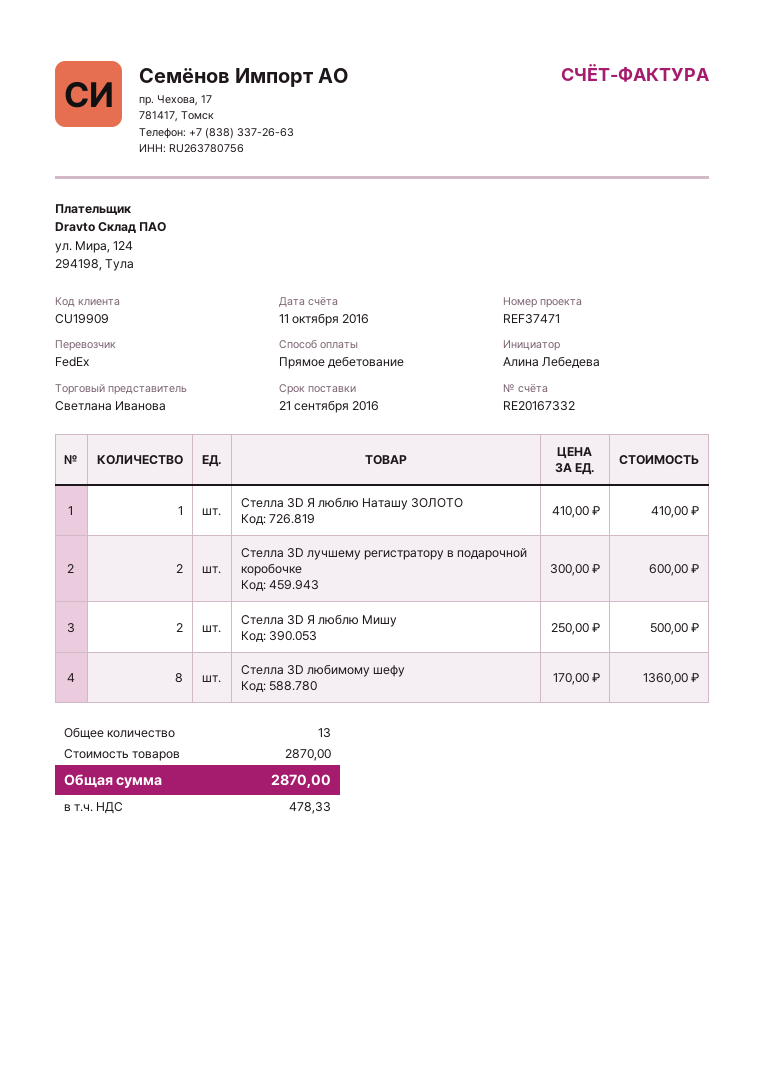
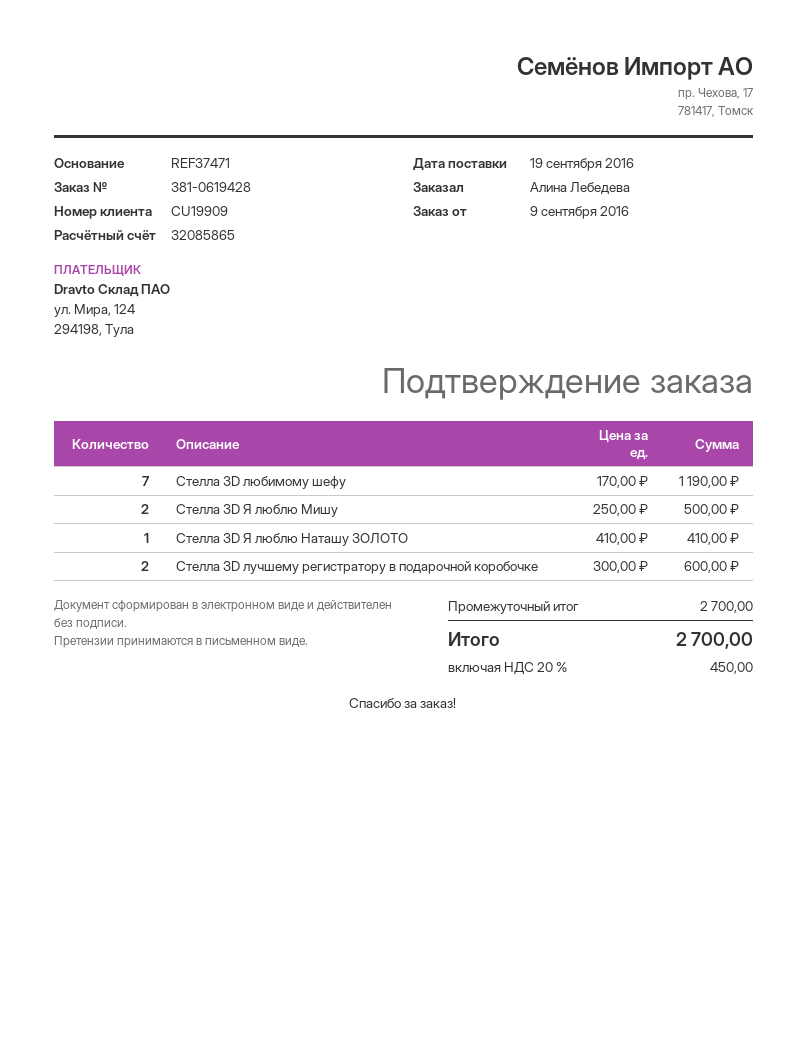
delivery date: 2016-09-21 -> 2016-09-19
Стелла 3D любимому шефу: 8 x 170.00 = 1360.00 -> 7 x 170.00 = 1190.00
subtotal: 2870.00 -> 2700.00
tax: 478.33 -> 450.00
total: 2870.00 -> 2700.00

